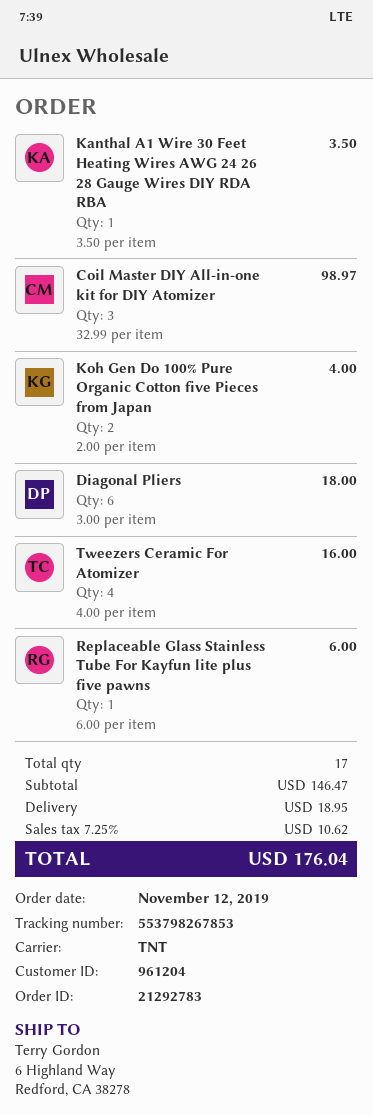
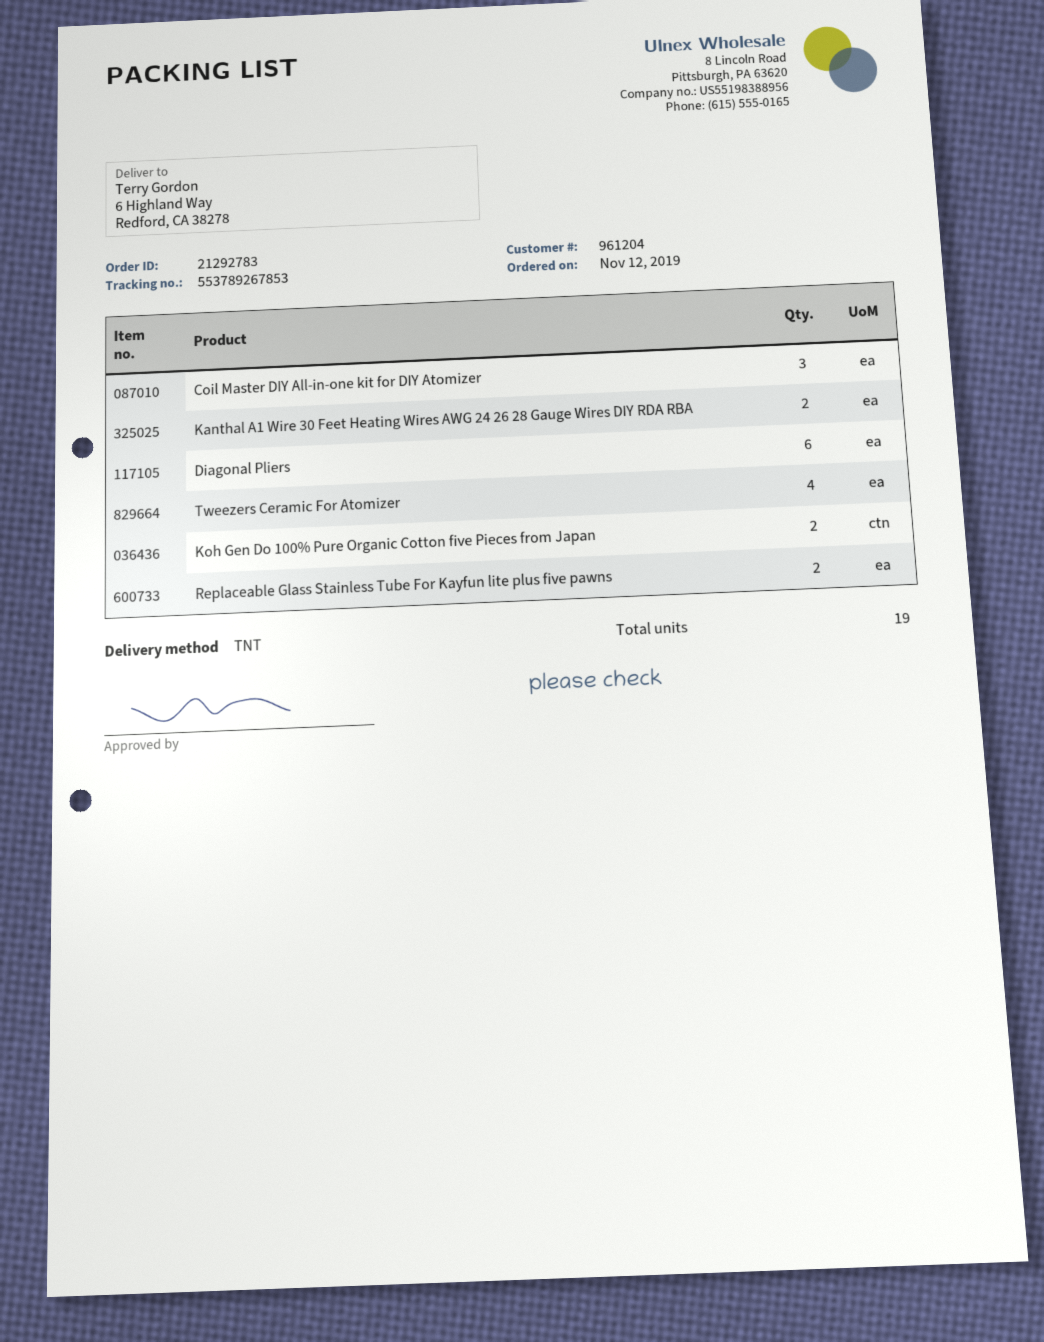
tracking number: 553798267853 -> 553789267853
Kanthal A1 Wire 30 Feet Heating Wires AWG 24 26 28 Gauge Wires DIY RDA RBA: 1 -> 2
Replaceable Glass Stainless Tube For Kayfun lite plus five pawns: 1 -> 2
total quantity: 17 -> 19

